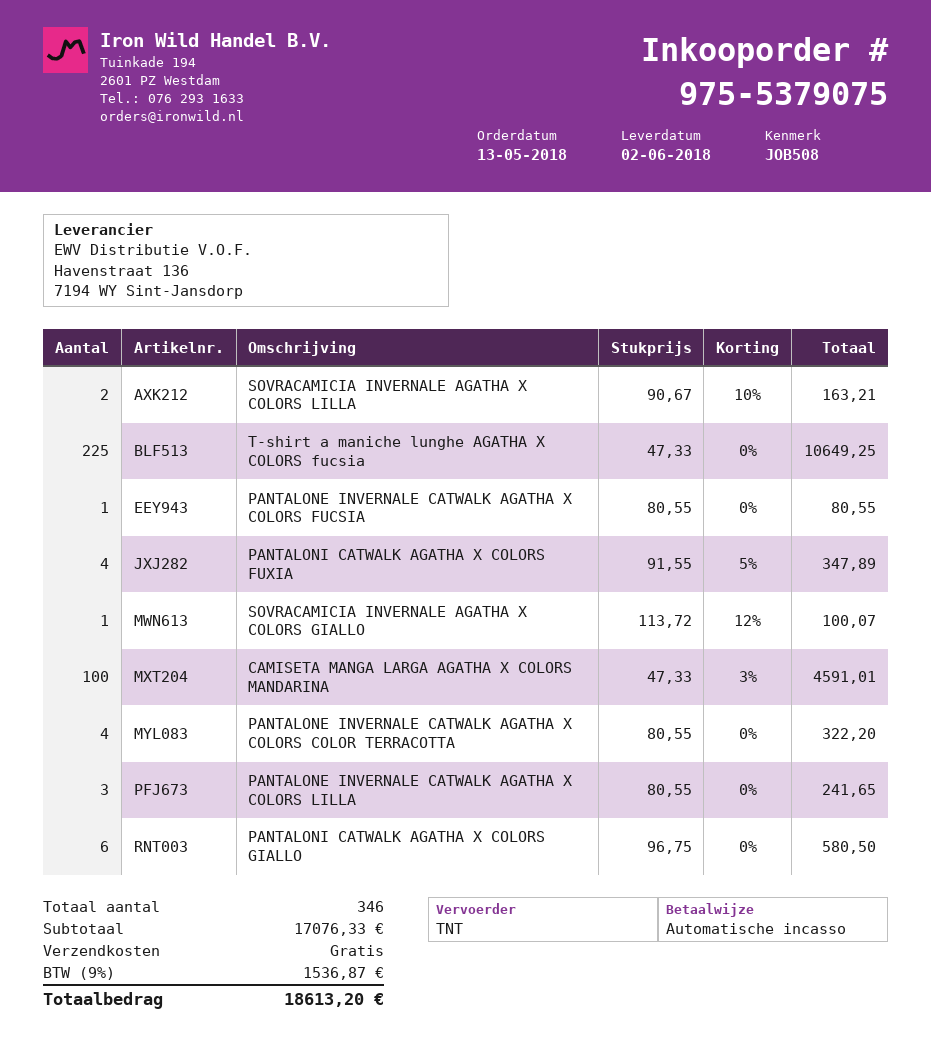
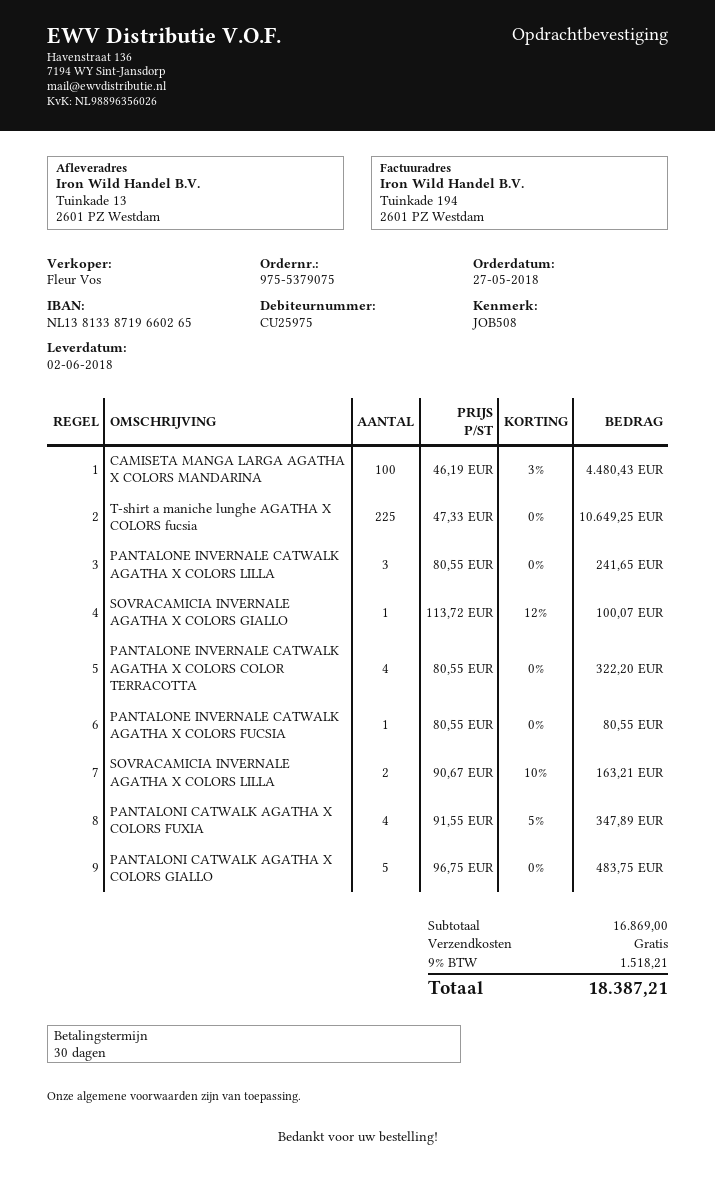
order date: 2018-05-13 -> 2018-05-27
CAMISETA MANGA LARGA AGATHA X COLORS MANDARINA: 100 x 47.33 - 3% = 4591.01 -> 100 x 46.19 - 3% = 4480.43
PANTALONI CATWALK AGATHA X COLORS GIALLO: 6 x 96.75 = 580.50 -> 5 x 96.75 = 483.75
subtotal: 17076.33 -> 16869.00
tax: 9% = 1536.87 -> 9% = 1518.21
total: 18613.20 -> 18387.21

